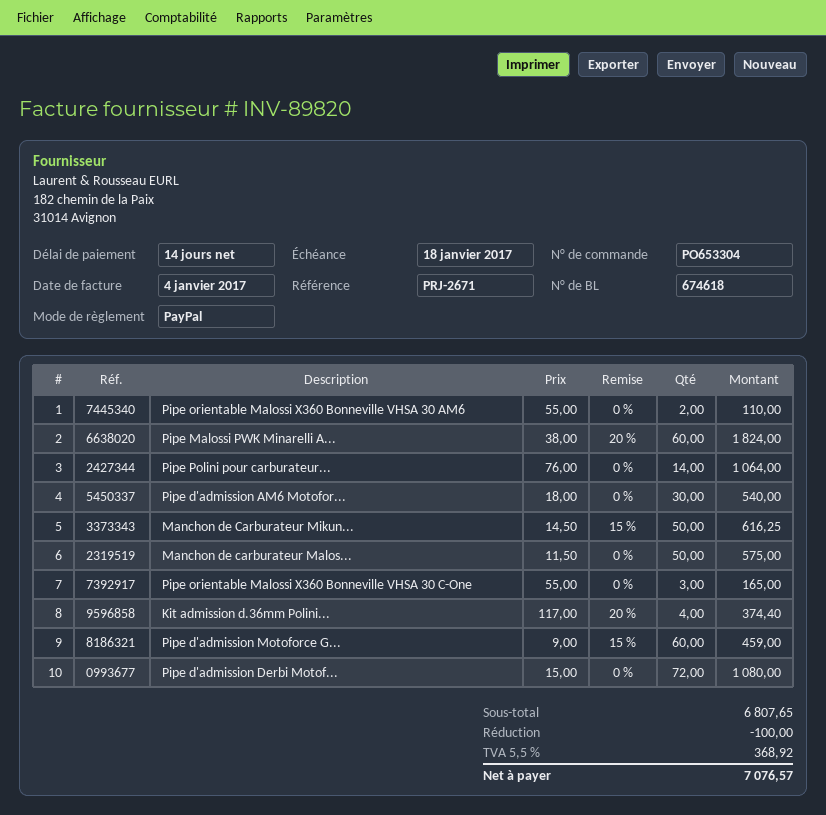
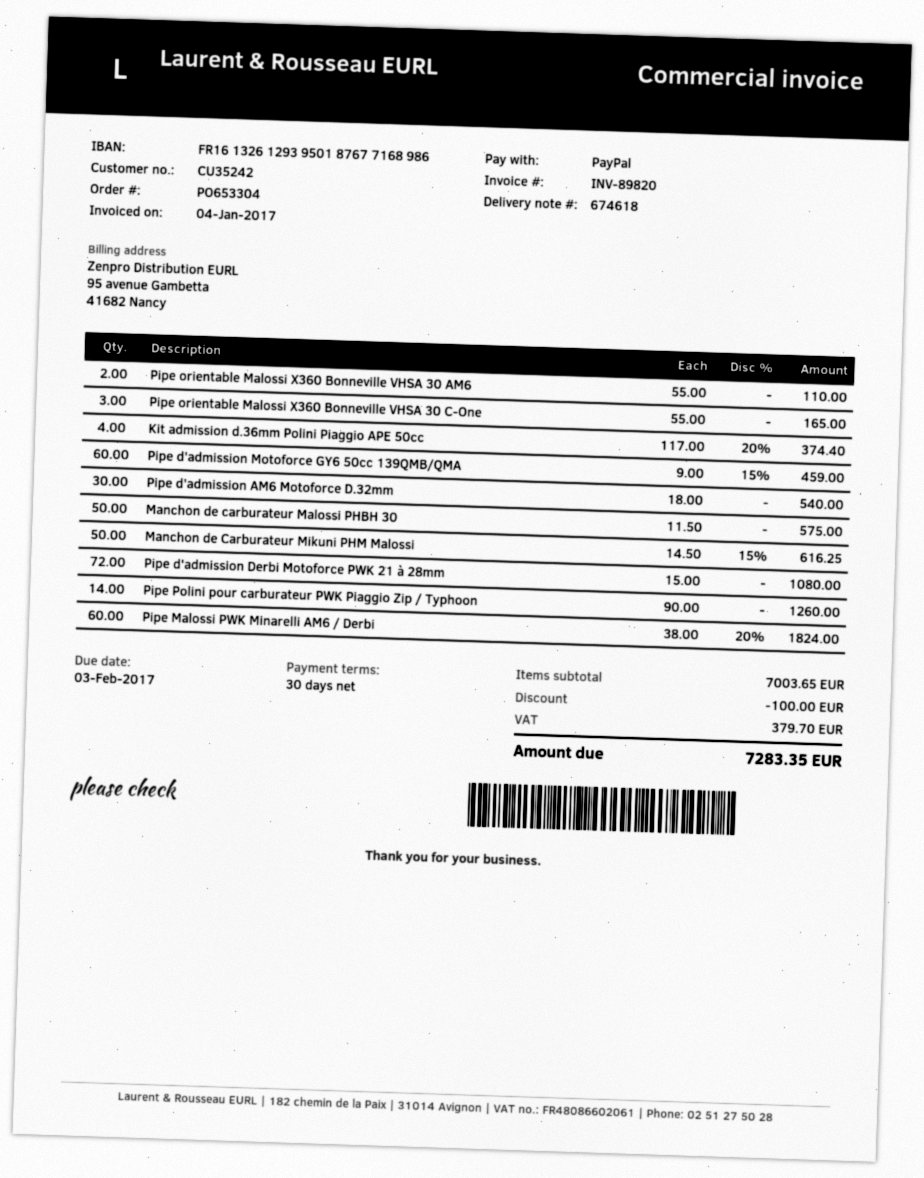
payment terms: 14 days -> 30 days
due date: 2017-01-18 -> 2017-02-03
Pipe Polini pour carburateur...: 14 x 76.00 = 1064.00 -> 14 x 90.00 = 1260.00
subtotal: 6807.65 -> 7003.65
tax: 368.92 -> 379.70
total: 7076.57 -> 7283.35

